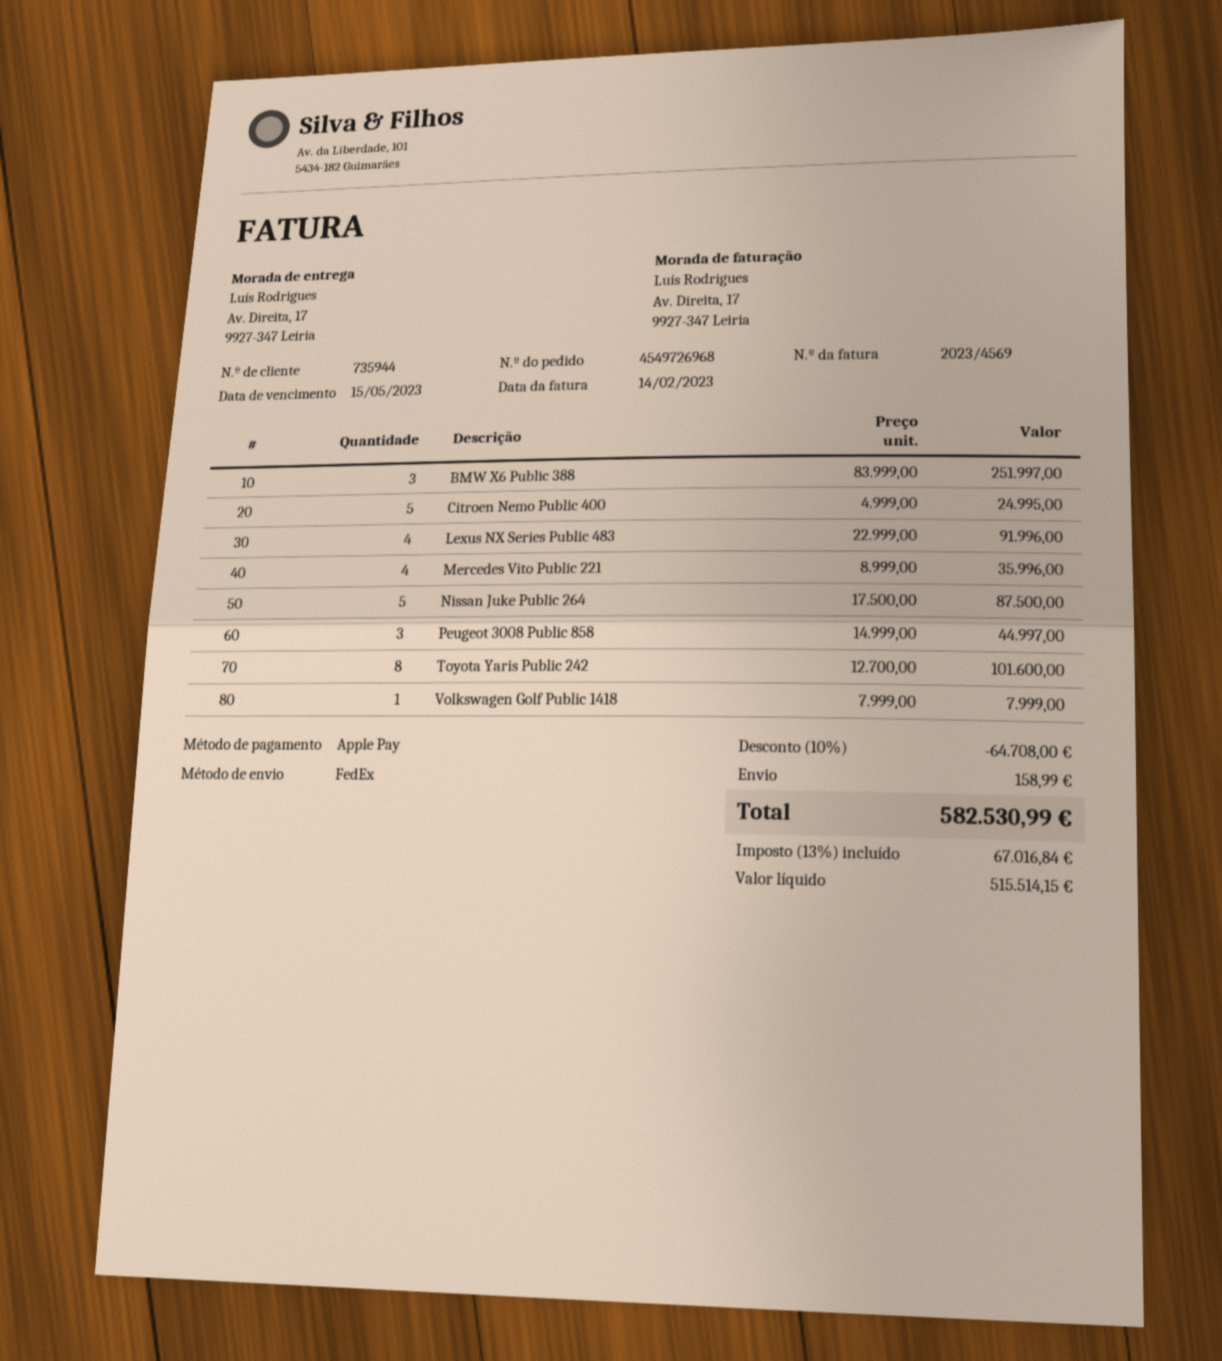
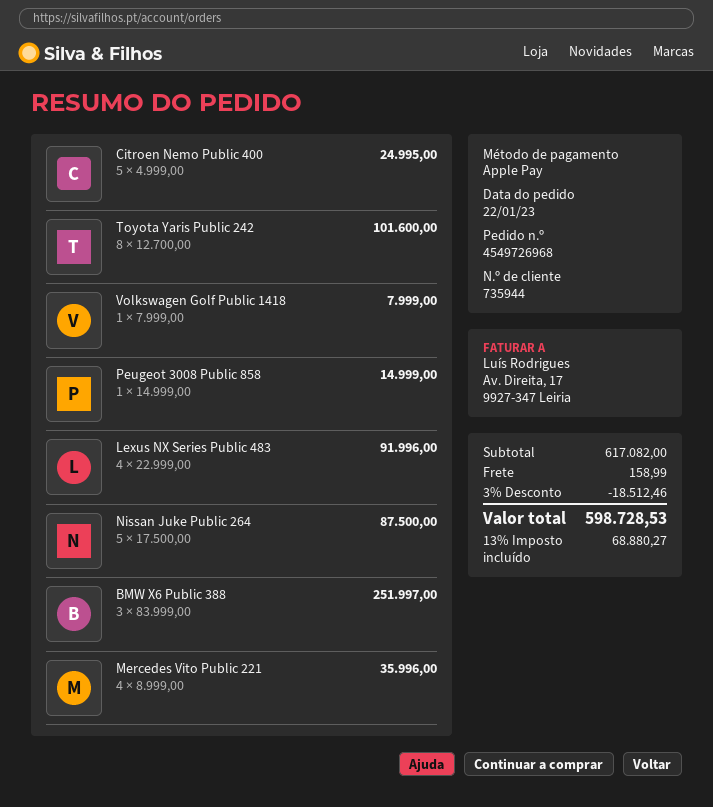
Peugeot 3008 Public 858: 3 x 14999.00 = 44997.00 -> 1 x 14999.00 = 14999.00
discount: 10% = 64708.00 -> 3% = 18512.46
tax: 13% = 67016.84 -> 13% = 68880.27
total: 582530.99 -> 598728.53

